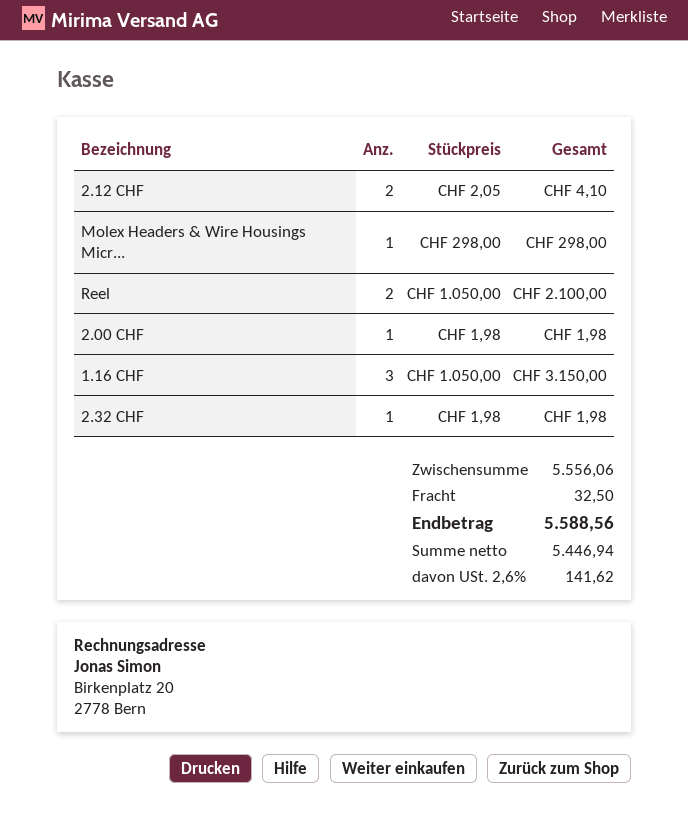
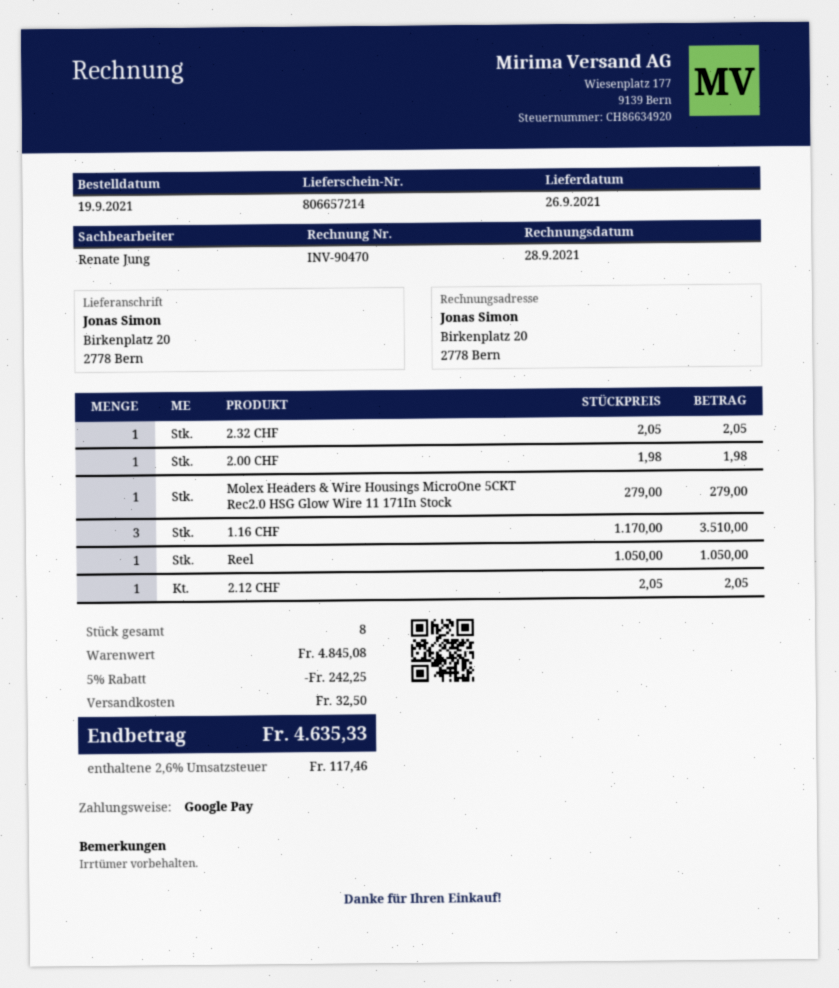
2.12 CHF: 2 x 2.05 = 4.10 -> 1 x 2.05 = 2.05
Molex Headers & Wire Housings Micr...: 1 x 298.00 = 298.00 -> 1 x 279.00 = 279.00
Reel: 2 x 1050.00 = 2100.00 -> 1 x 1050.00 = 1050.00
1.16 CHF: 3 x 1050.00 = 3150.00 -> 3 x 1170.00 = 3510.00
2.32 CHF: 1 x 1.98 = 1.98 -> 1 x 2.05 = 2.05
subtotal: 5556.06 -> 4845.08
discount: none -> 5% = 242.25
tax: 2.6% = 141.62 -> 2.6% = 117.46
total: 5588.56 -> 4635.33

